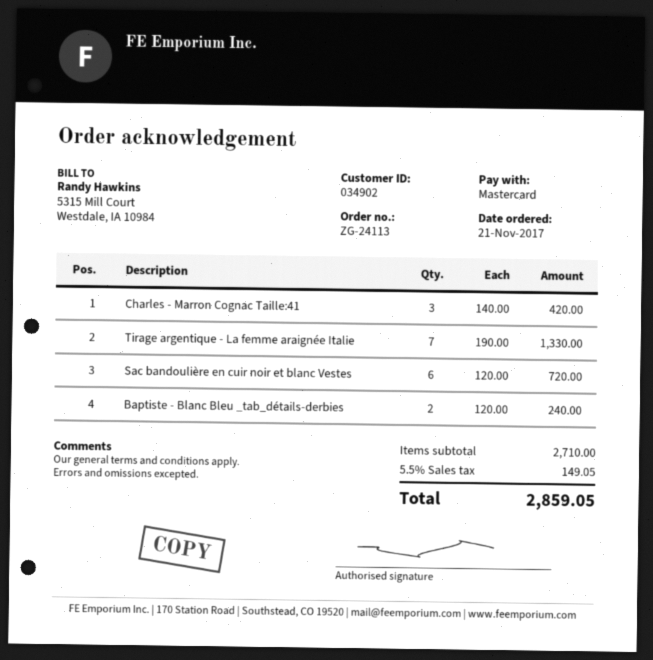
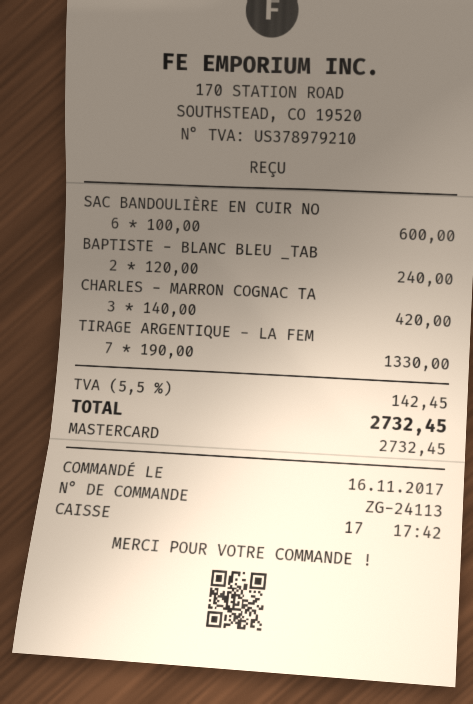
order date: 2017-11-21 -> 2017-11-16
Sac bandoulière en cuir noir et blanc Vestes: 6 x 120.00 = 720.00 -> 6 x 100.00 = 600.00
tax: 5.5% = 149.05 -> 5.5% = 142.45
total: 2859.05 -> 2732.45

